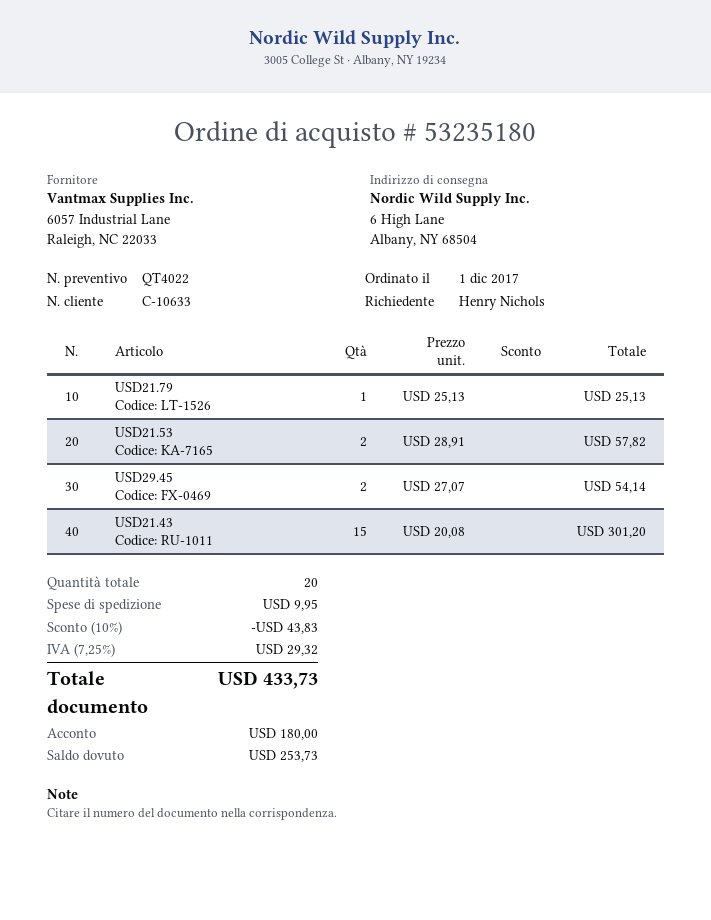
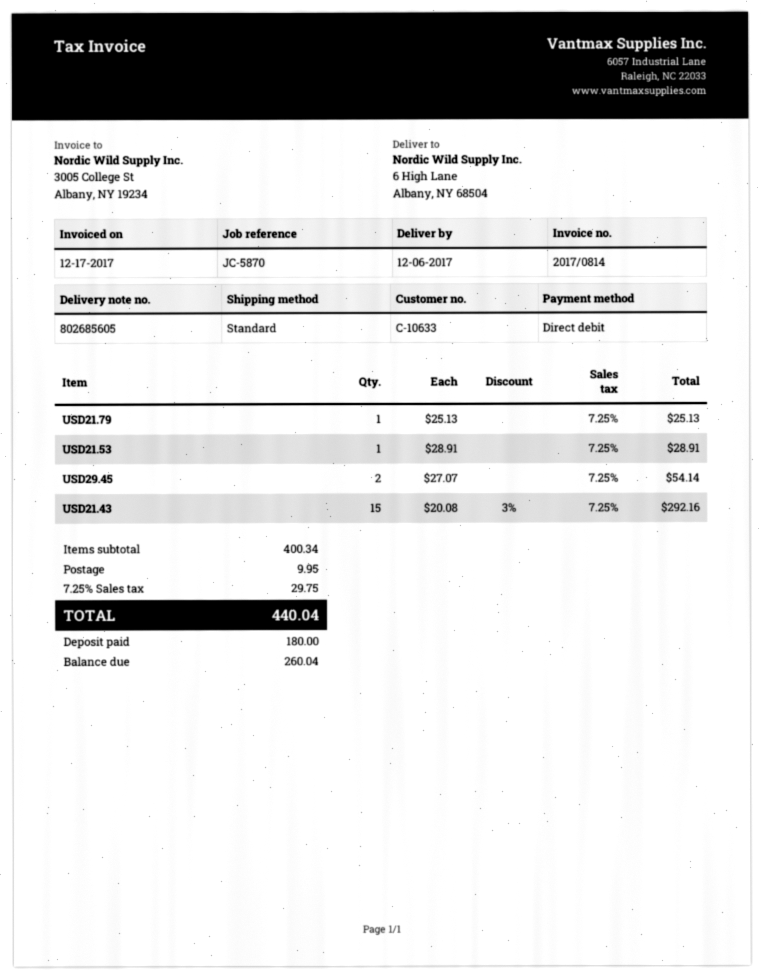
USD21.53: 2 x 28.91 = 57.82 -> 1 x 28.91 = 28.91
USD21.43: 15 x 20.08 = 301.20 -> 15 x 20.08 - 3% = 292.16
discount: 10% = 43.83 -> none
tax: 7.25% = 29.32 -> 7.25% = 29.75
total: 433.73 -> 440.04
balance: 253.73 -> 260.04

